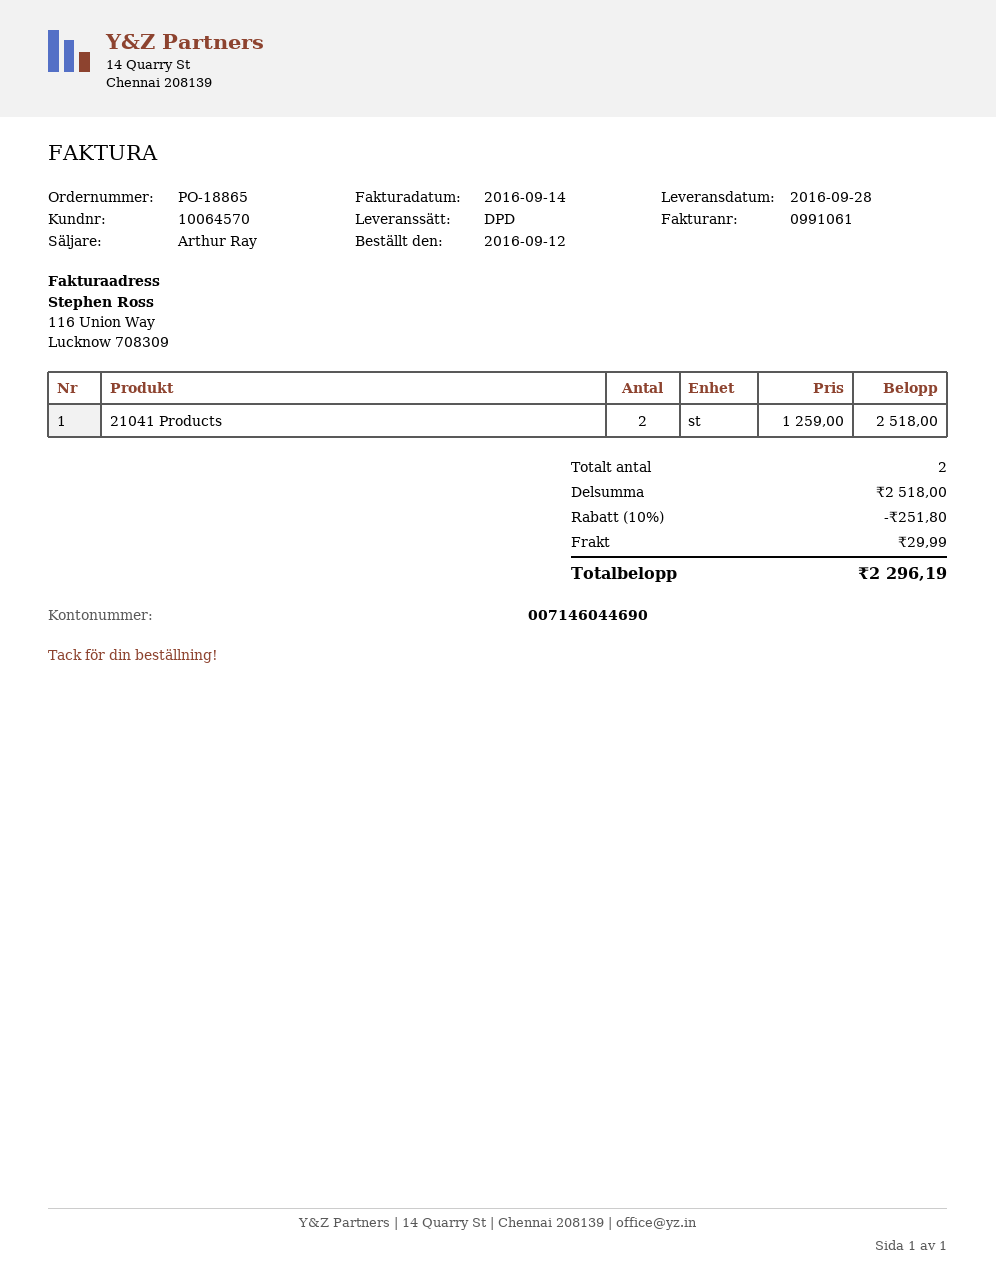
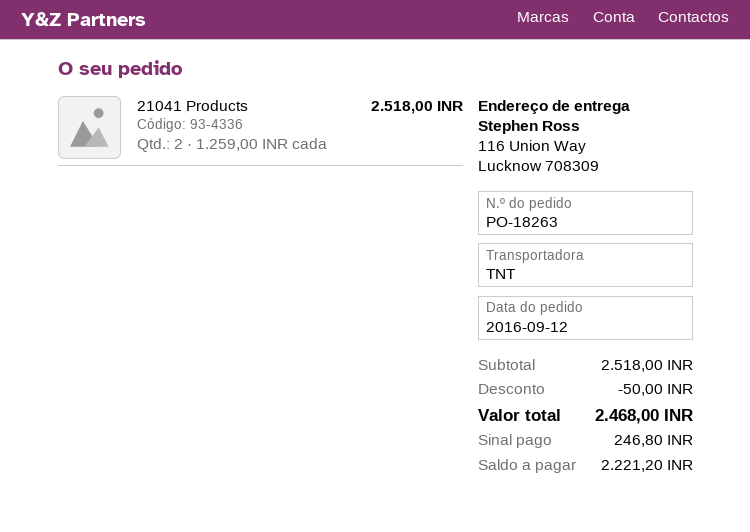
order number: PO-18865 -> PO-18263
shipping method: DPD -> TNT
discount: 251.80 -> 50.00
shipping: 29.99 -> none
total: 2296.19 -> 2468.00

